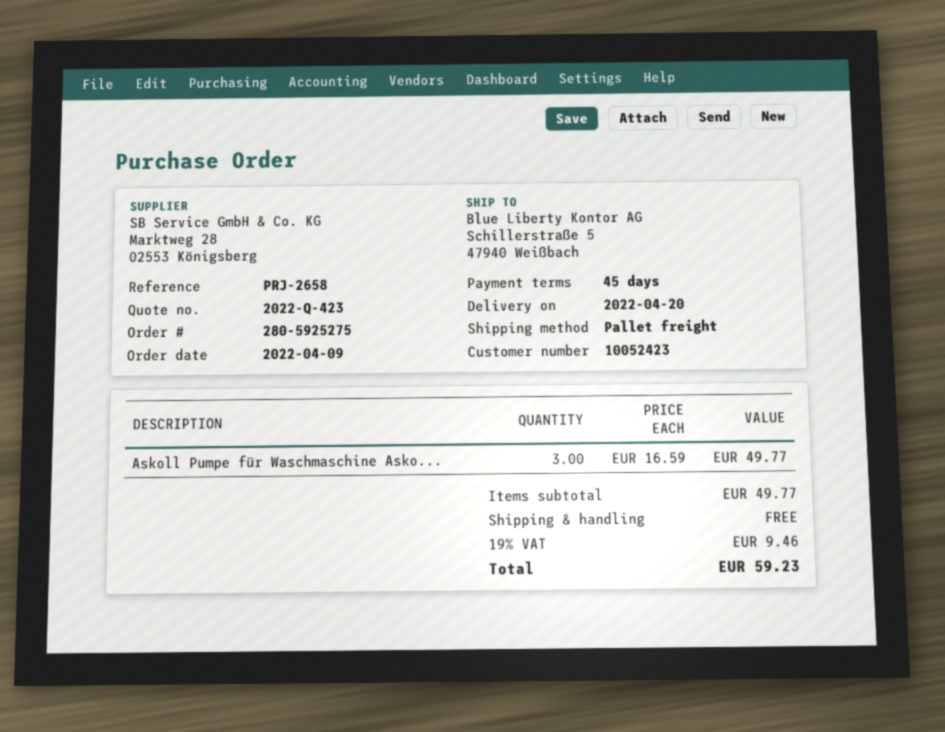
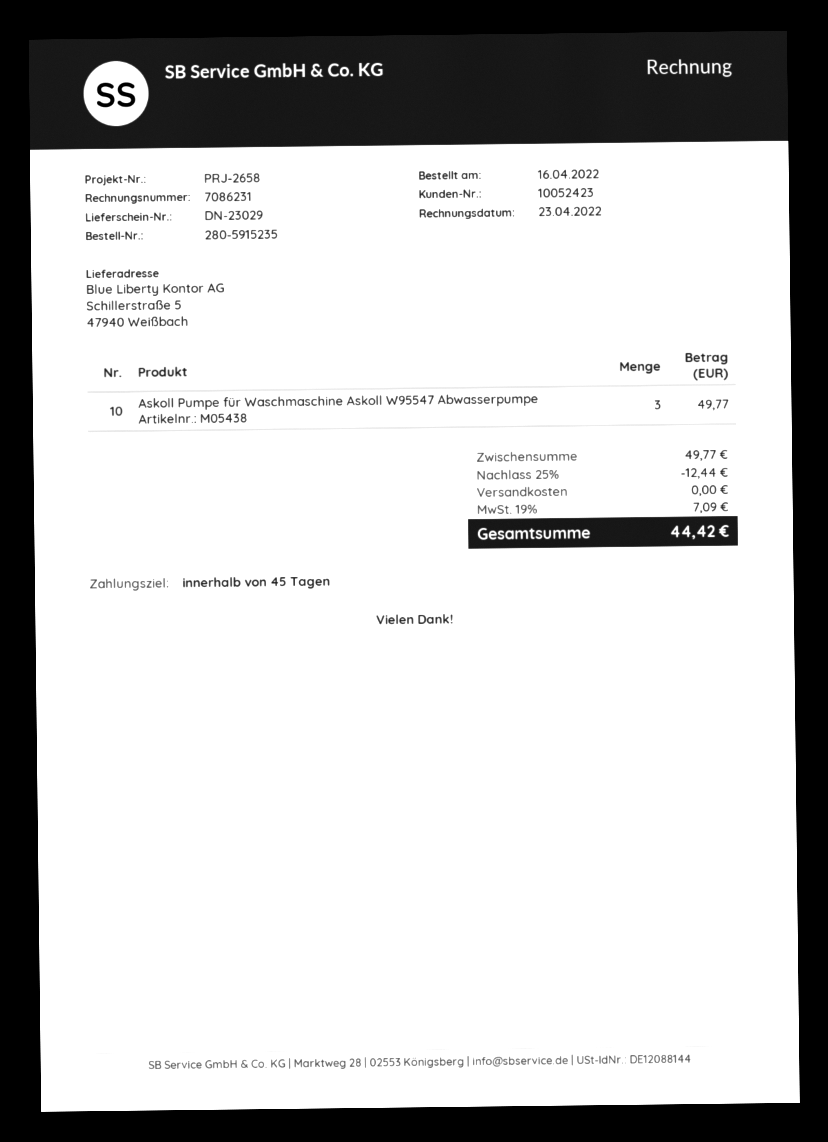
order number: 280-5925275 -> 280-5915235
order date: 2022-04-09 -> 2022-04-16
discount: none -> 25% = 12.44
tax: 19% = 9.46 -> 19% = 7.09
total: 59.23 -> 44.42

